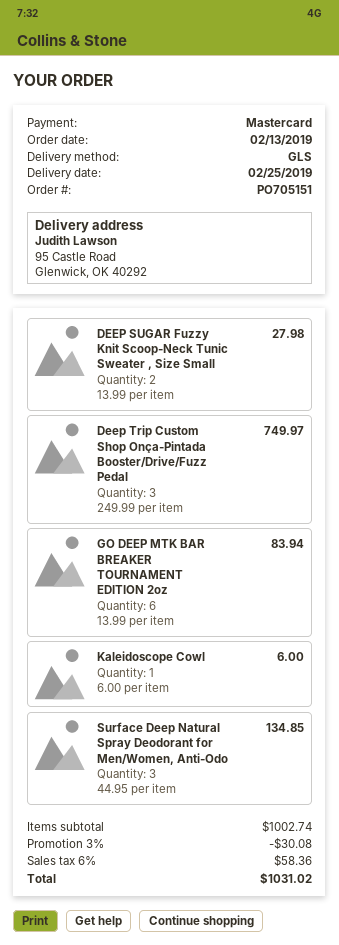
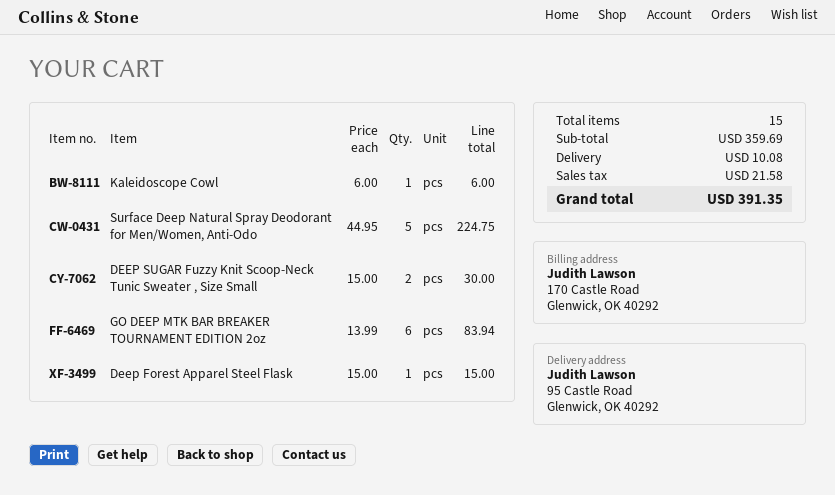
DEEP SUGAR Fuzzy Knit Scoop-Neck Tunic Sweater , Size Small: 2 x 13.99 = 27.98 -> 2 x 15.00 = 30.00
Deep Trip Custom Shop Onça-Pintada Booster/Drive/Fuzz Pedal: 3 x 249.99 = 749.97 -> none
Surface Deep Natural Spray Deodorant for Men/Women, Anti-Odo: 3 x 44.95 = 134.85 -> 5 x 44.95 = 224.75
Deep Forest Apparel Steel Flask: none -> 1 x 15.00 = 15.00
subtotal: 1002.74 -> 359.69
discount: 3% = 30.08 -> none
shipping: none -> 10.08
tax: 58.36 -> 21.58
total: 1031.02 -> 391.35

